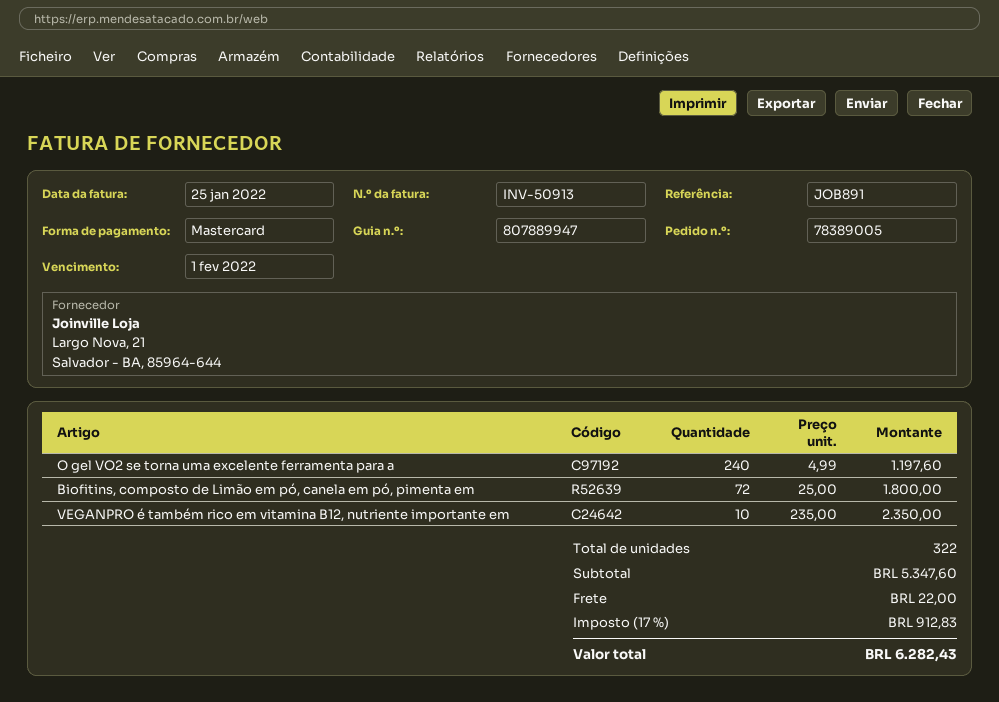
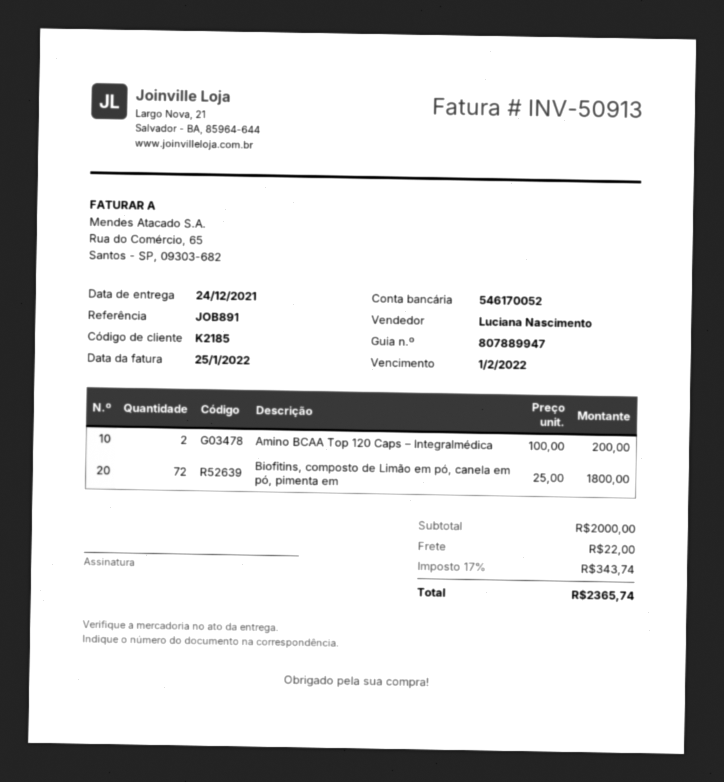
O gel VO2 se torna uma excelente ferramenta para a: 240 x 4.99 = 1197.60 -> none
VEGANPRO é também rico em vitamina B12, nutriente importante em: 10 x 235.00 = 2350.00 -> none
Amino BCAA Top 120 Caps – Integralmédica: none -> 2 x 100.00 = 200.00
subtotal: 5347.60 -> 2000.00
tax: 17% = 912.83 -> 17% = 343.74
total: 6282.43 -> 2365.74

